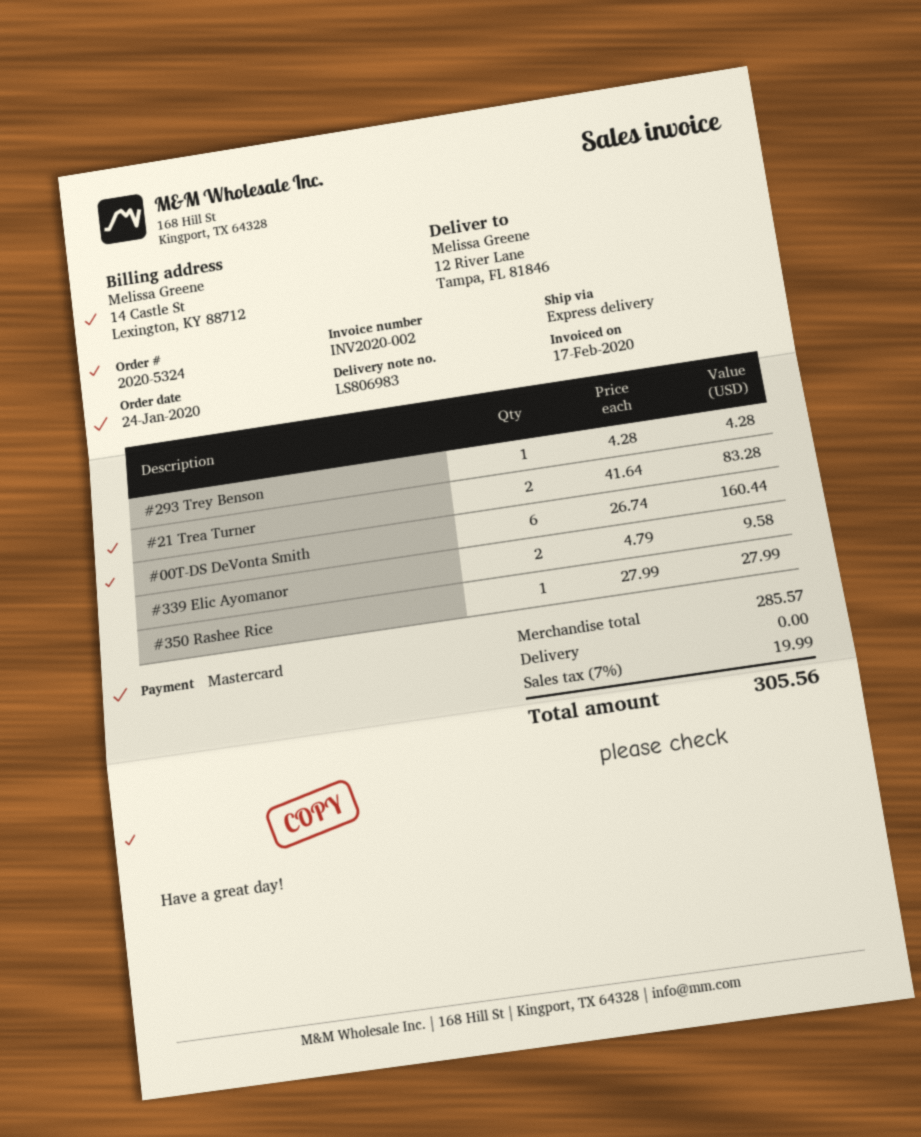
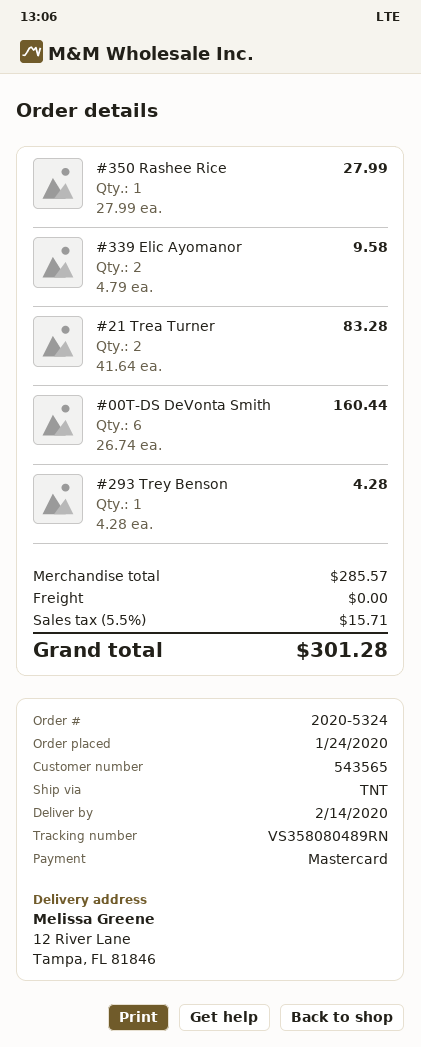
shipping method: express -> TNT
tax: 7% = 19.99 -> 5.5% = 15.71
total: 305.56 -> 301.28

